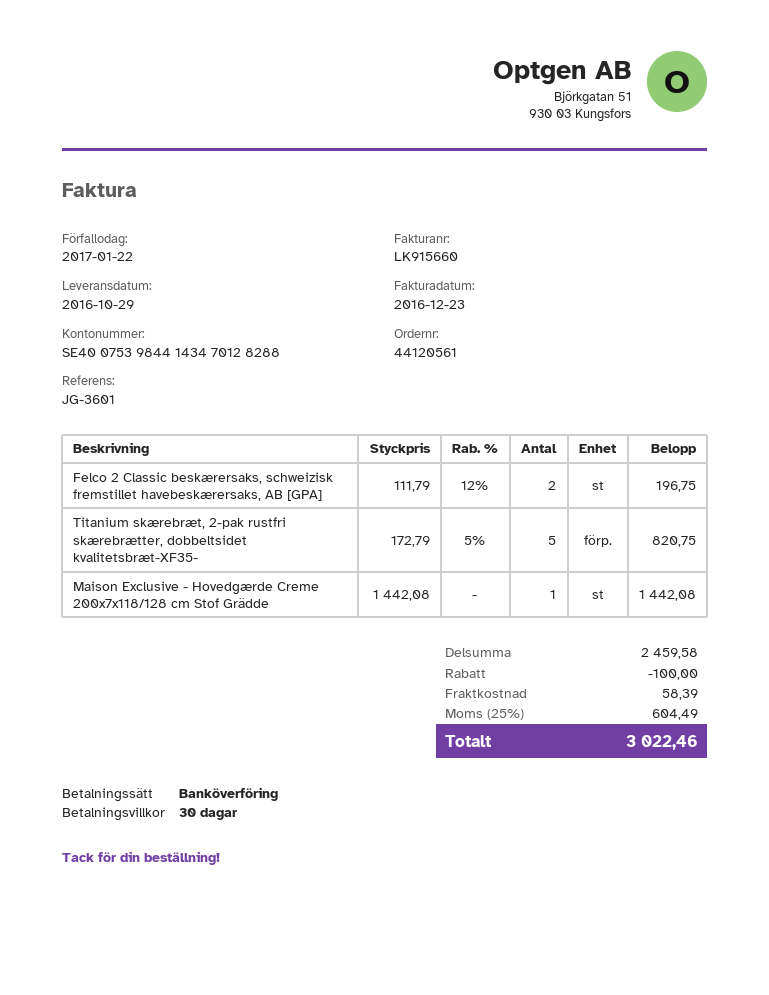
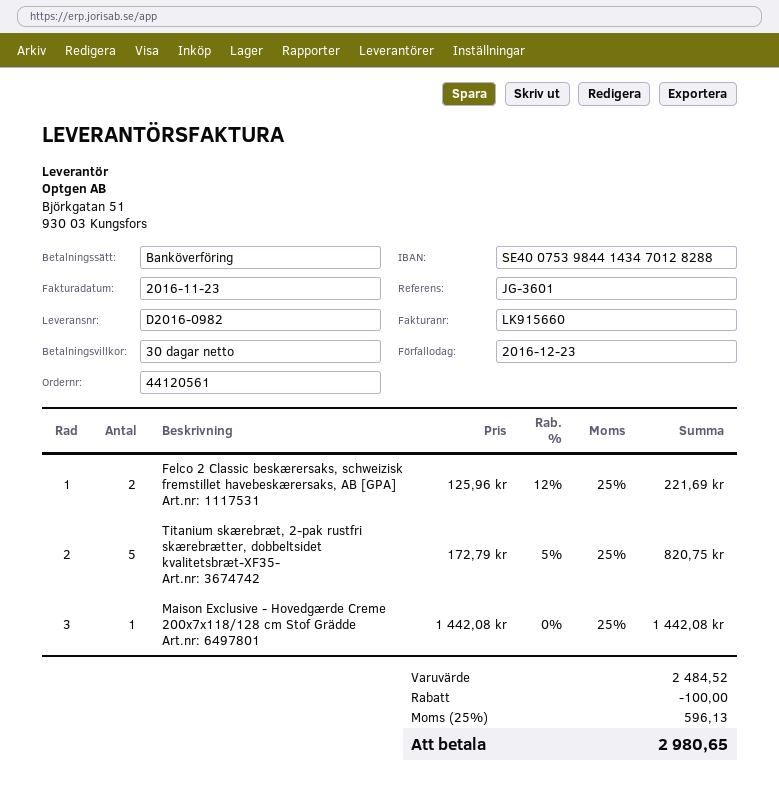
invoice date: 2016-12-23 -> 2016-11-23
due date: 2017-01-22 -> 2016-12-23
Felco 2 Classic beskærersaks, schweizisk fremstillet havebeskærersaks, AB [GPA]: 2 x 111.79 - 12% = 196.75 -> 2 x 125.96 - 12% = 221.69
subtotal: 2459.58 -> 2484.52
shipping: 58.39 -> none
tax: 25% = 604.49 -> 25% = 596.13
total: 3022.46 -> 2980.65

